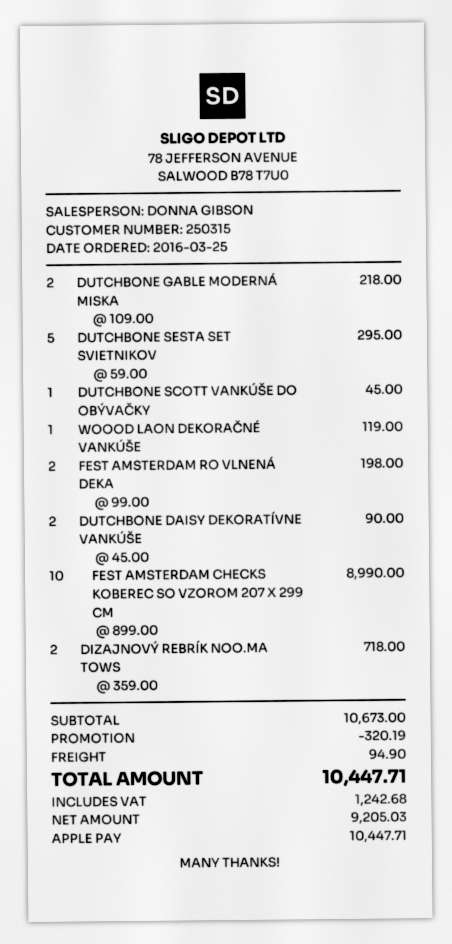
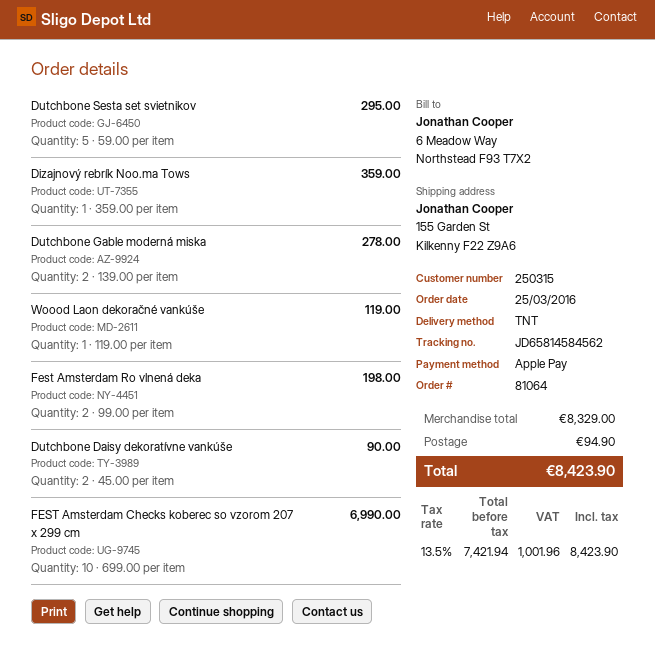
DUTCHBONE GABLE MODERNÁ MISKA: 2 x 109.00 = 218.00 -> 2 x 139.00 = 278.00
DUTCHBONE SCOTT VANKÚŠE DO OBÝVAČKY: 1 x 45.00 = 45.00 -> none
FEST AMSTERDAM CHECKS KOBEREC SO VZOROM 207 X 299 CM: 10 x 899.00 = 8990.00 -> 10 x 699.00 = 6990.00
DIZAJNOVÝ REBRÍK NOO.MA TOWS: 2 x 359.00 = 718.00 -> 1 x 359.00 = 359.00
subtotal: 10673.00 -> 8329.00
discount: 320.19 -> none
net: 9205.03 -> 7421.94
tax: 1242.68 -> 1001.96
total: 10447.71 -> 8423.90

